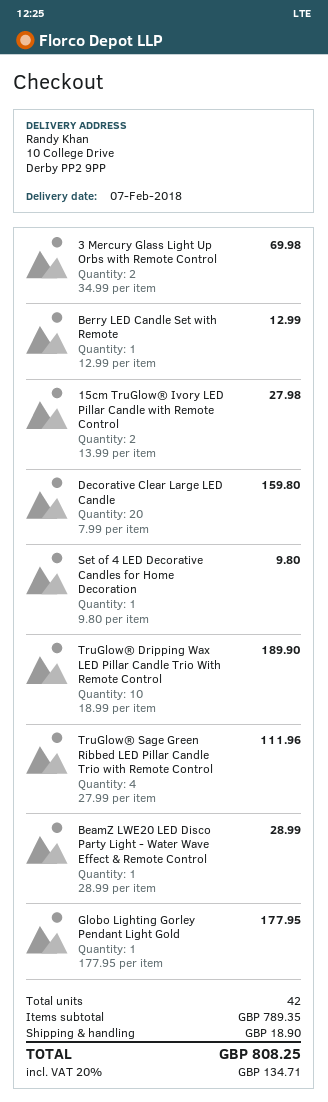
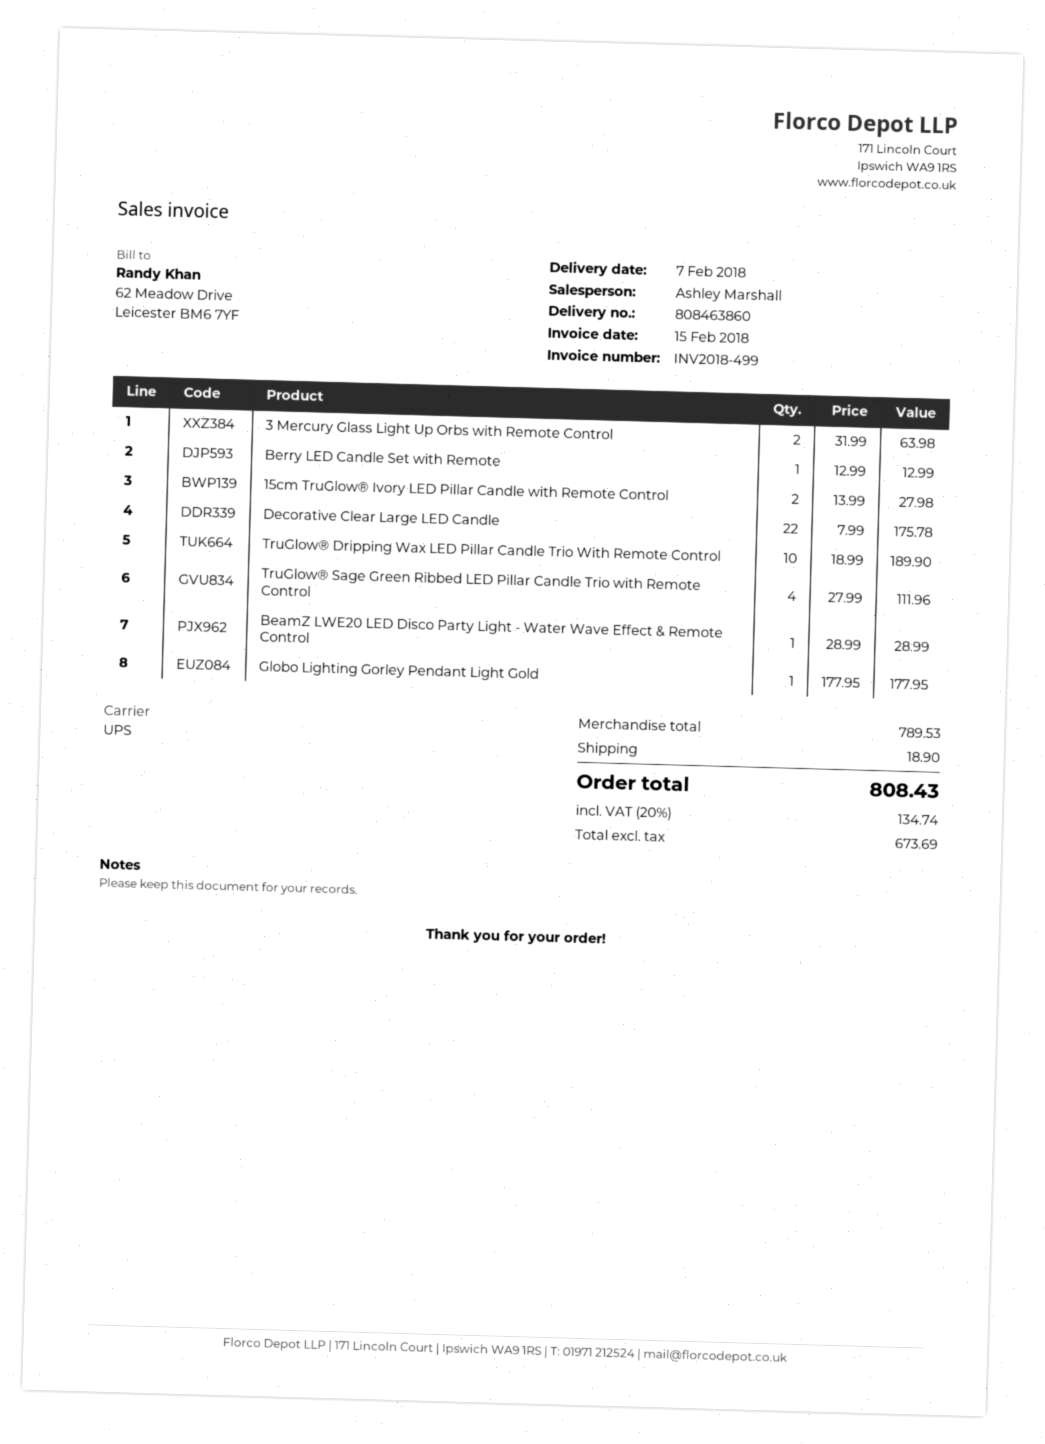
3 Mercury Glass Light Up Orbs with Remote Control: 2 x 34.99 = 69.98 -> 2 x 31.99 = 63.98
Decorative Clear Large LED Candle: 20 x 7.99 = 159.80 -> 22 x 7.99 = 175.78
Set of 4 LED Decorative Candles for Home Decoration: 1 x 9.80 = 9.80 -> none
subtotal: 789.35 -> 789.53
tax: 20% = 134.71 -> 20% = 134.74
total: 808.25 -> 808.43

